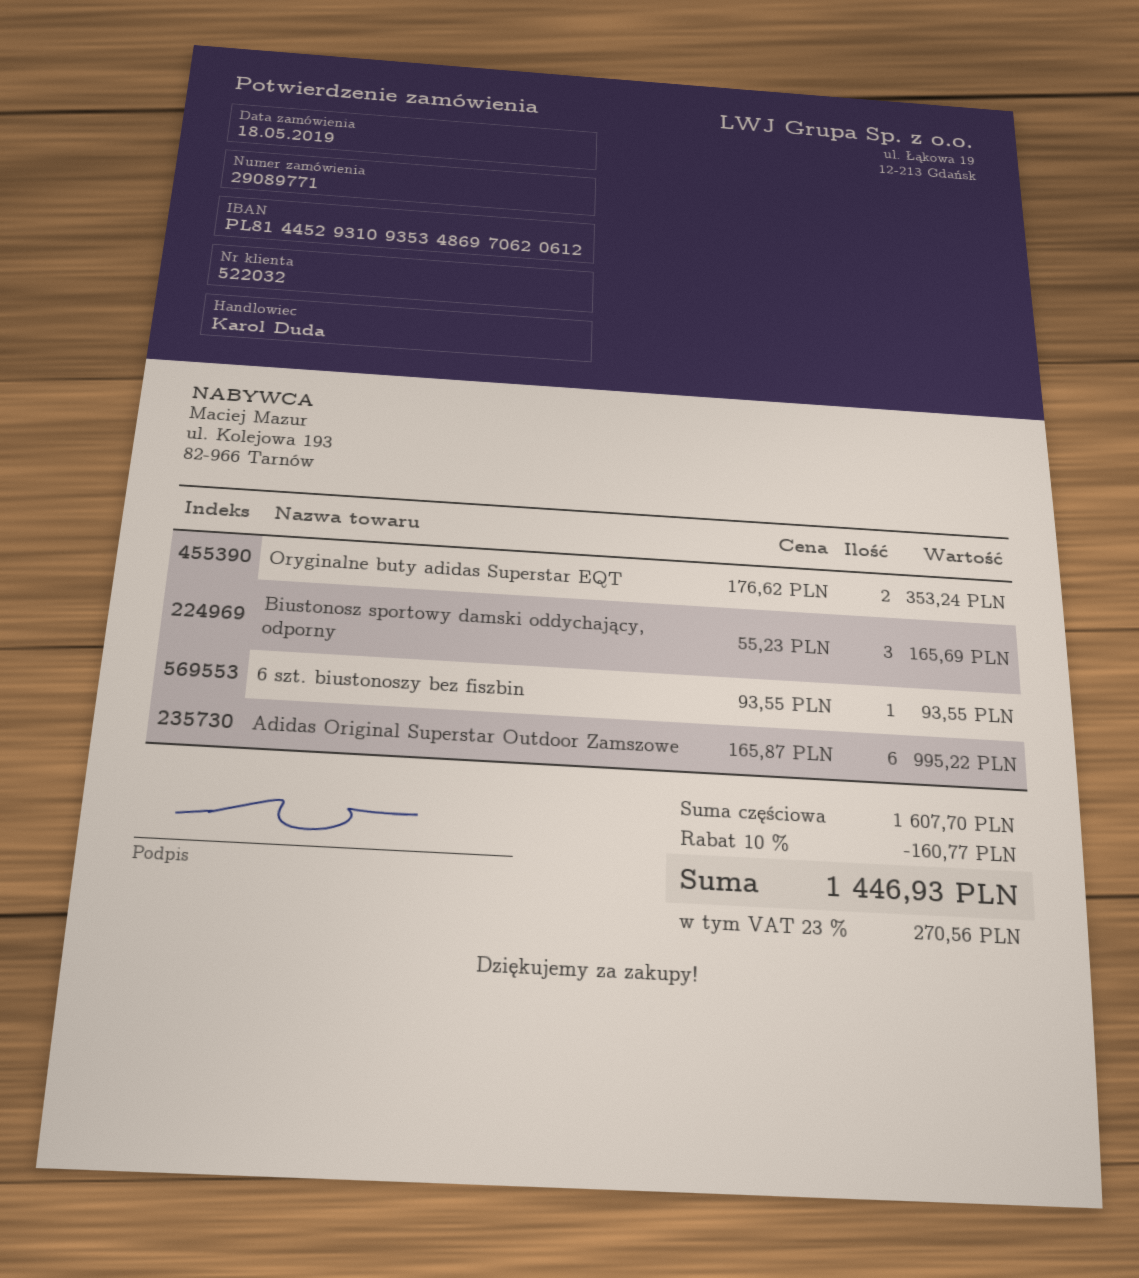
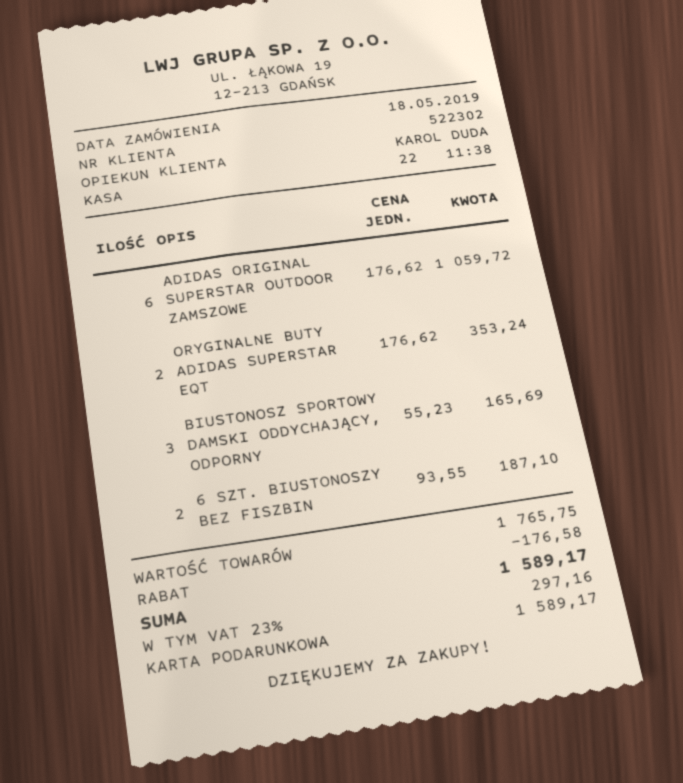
customer number: 522032 -> 522302
6 szt. biustonoszy bez fiszbin: 1 x 93.55 = 93.55 -> 2 x 93.55 = 187.10
Adidas Original Superstar Outdoor Zamszowe: 6 x 165.87 = 995.22 -> 6 x 176.62 = 1059.72
subtotal: 1607.70 -> 1765.75
discount: 160.77 -> 176.58
tax: 23% = 270.56 -> 23% = 297.16
total: 1446.93 -> 1589.17

